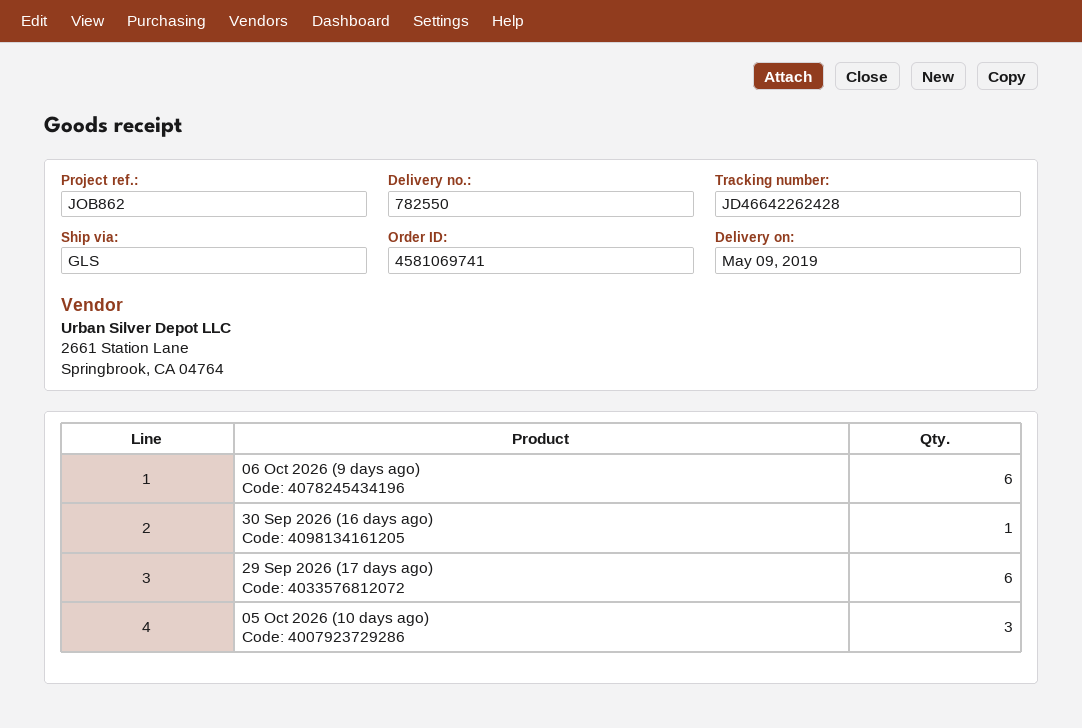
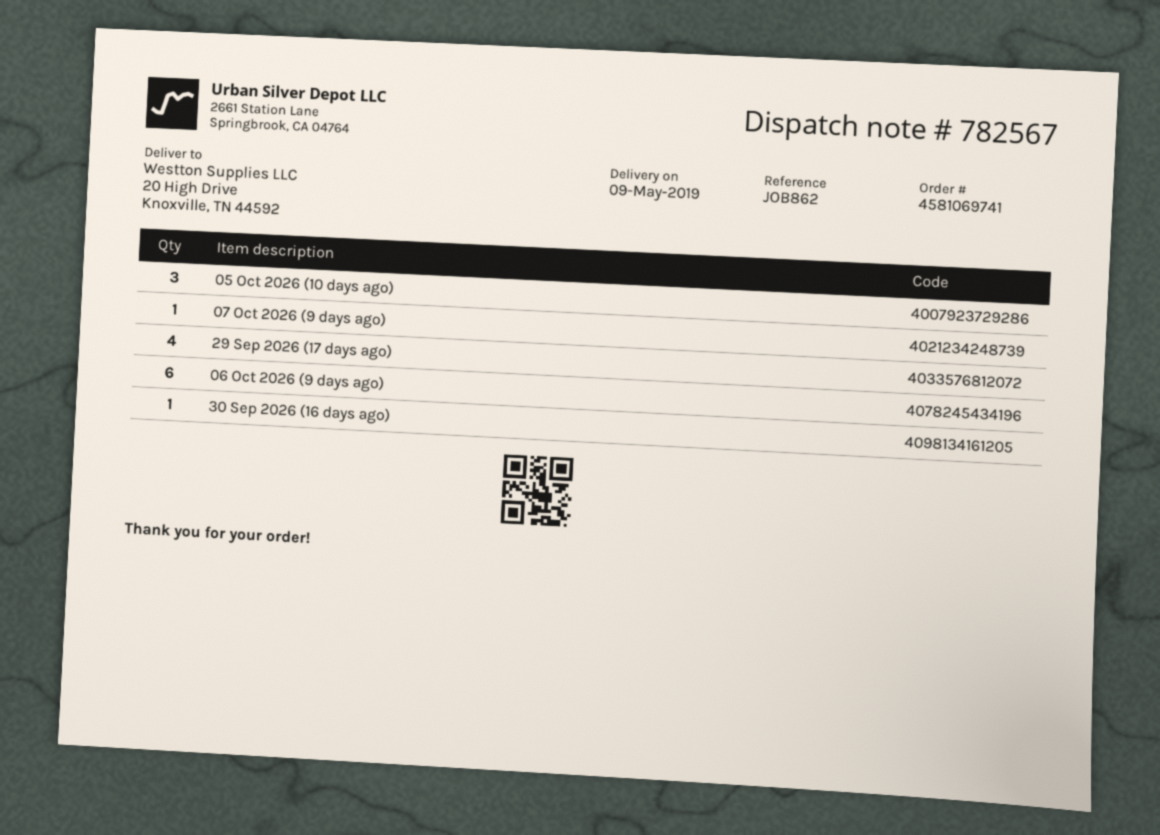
delivery note number: 782550 -> 782567
29 Sep 2026 (17 days ago): 6 -> 4
07 Oct 2026 (9 days ago): none -> 1

